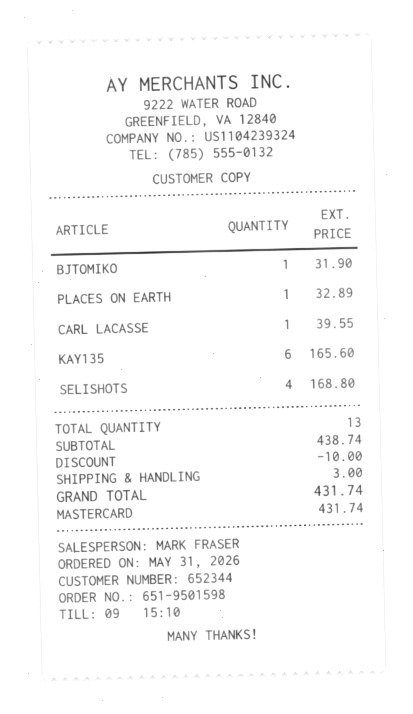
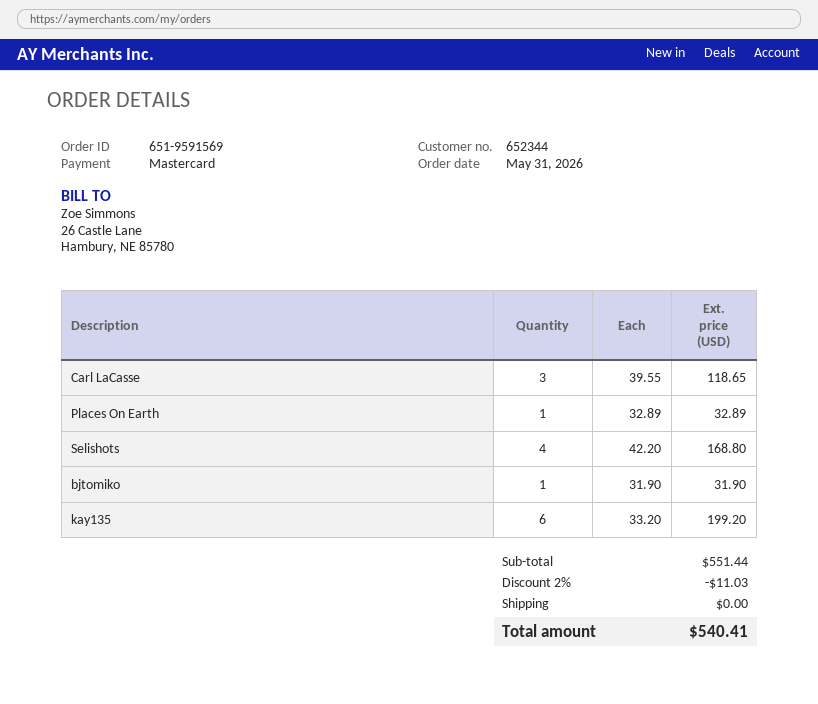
order number: 651-9501598 -> 651-9591569
CARL LACASSE: 1 for 39.55 -> 3 for 118.65
KAY135: 6 for 165.60 -> 6 for 199.20
subtotal: 438.74 -> 551.44
discount: 10.00 -> 11.03
shipping: 3.00 -> 0.00
total: 431.74 -> 540.41

